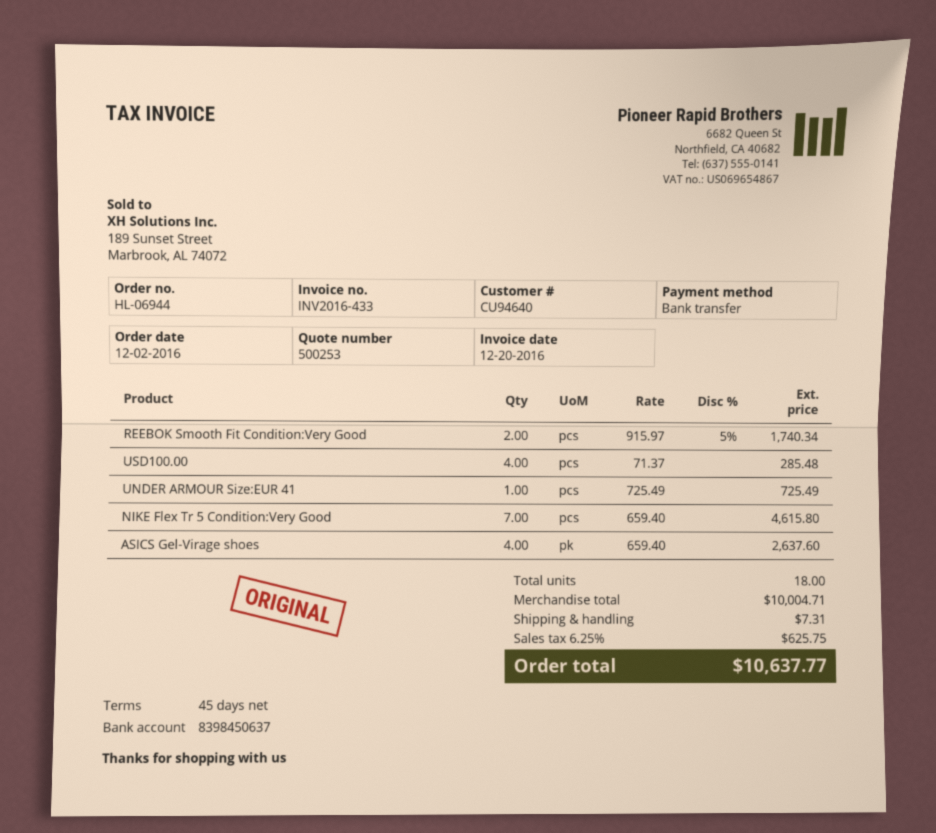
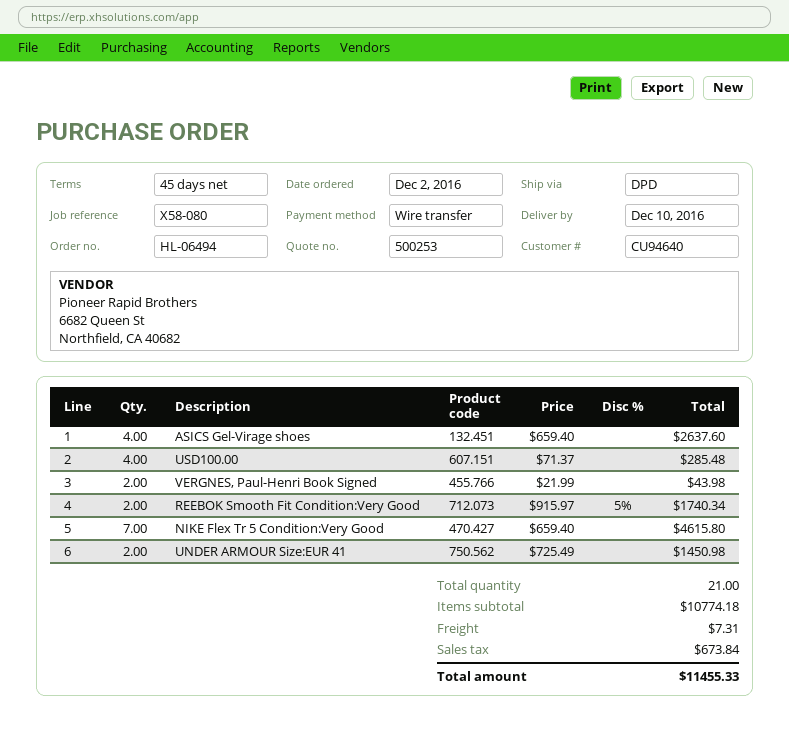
order number: HL-06944 -> HL-06494
UNDER ARMOUR Size:EUR 41: 1 x 725.49 = 725.49 -> 2 x 725.49 = 1450.98
VERGNES, Paul-Henri Book Signed: none -> 2 x 21.99 = 43.98
total quantity: 18 -> 21
subtotal: 10004.71 -> 10774.18
tax: 625.75 -> 673.84
total: 10637.77 -> 11455.33

